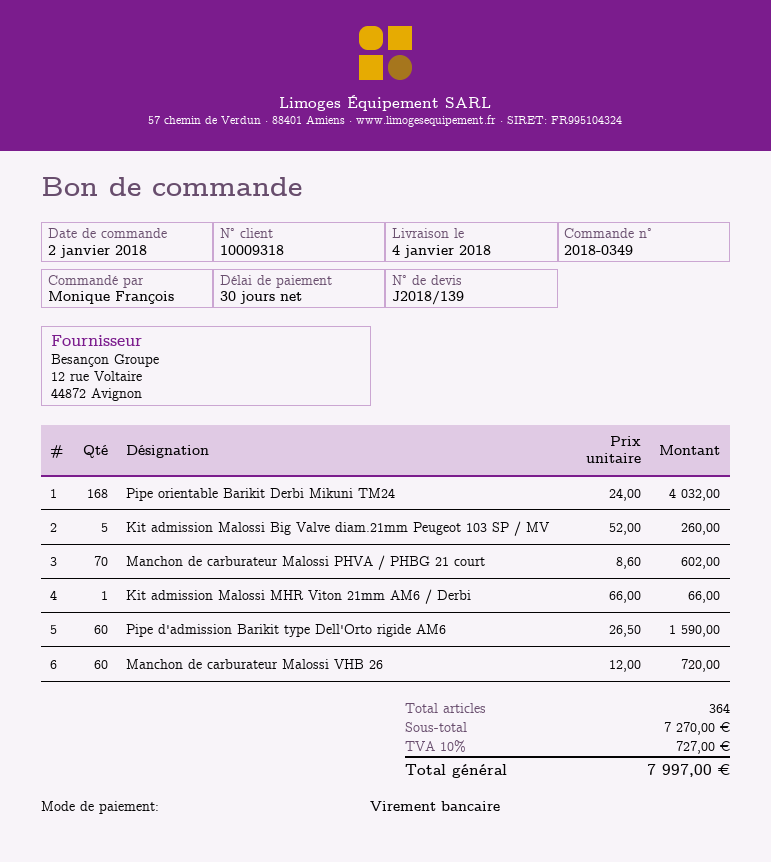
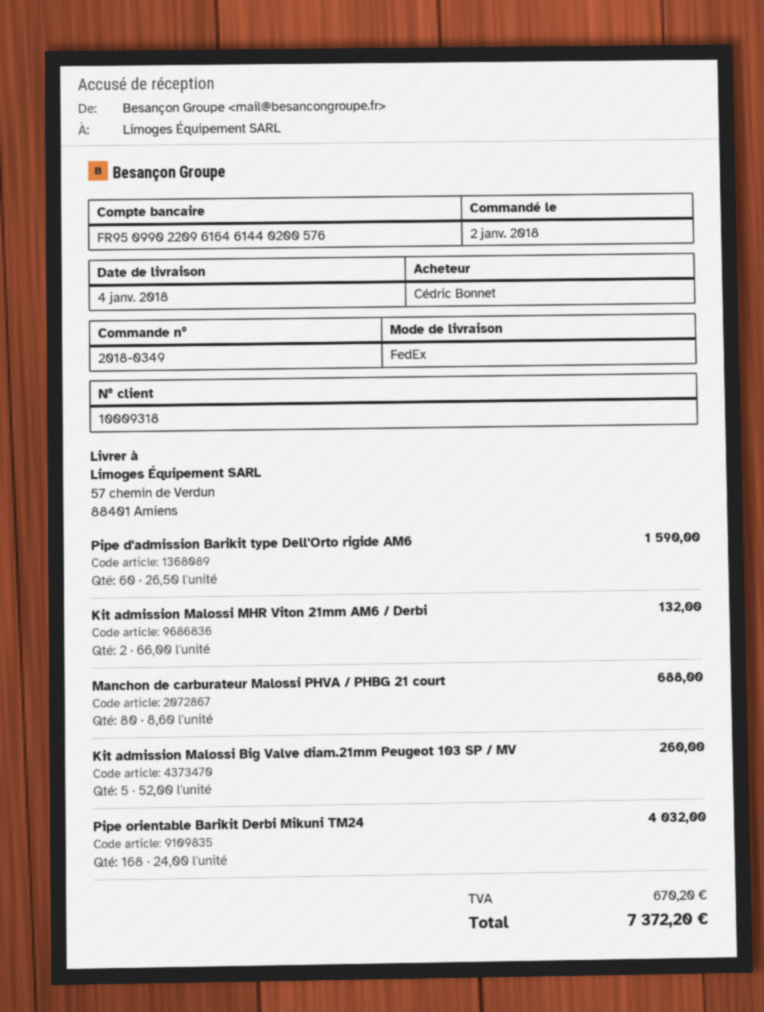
ordered by: Monique François -> Cédric Bonnet
Manchon de carburateur Malossi PHVA / PHBG 21 court: 70 x 8.60 = 602.00 -> 80 x 8.60 = 688.00
Kit admission Malossi MHR Viton 21mm AM6 / Derbi: 1 x 66.00 = 66.00 -> 2 x 66.00 = 132.00
Manchon de carburateur Malossi VHB 26: 60 x 12.00 = 720.00 -> none
tax: 727.00 -> 670.20
total: 7997.00 -> 7372.20

